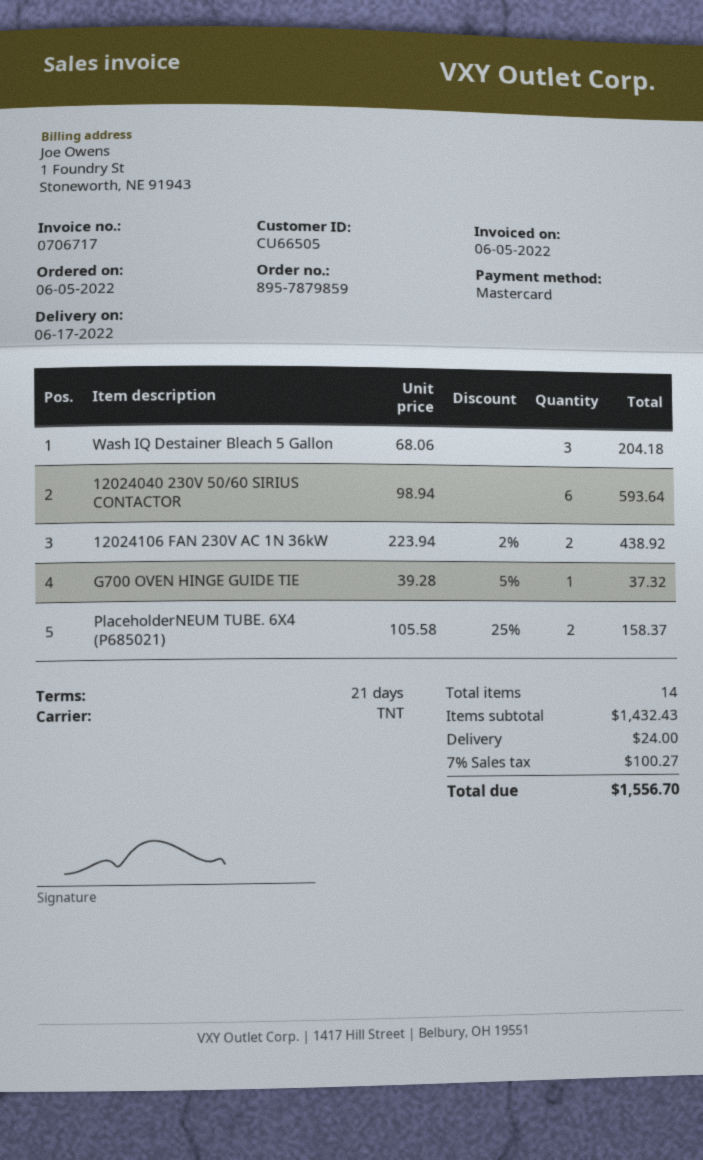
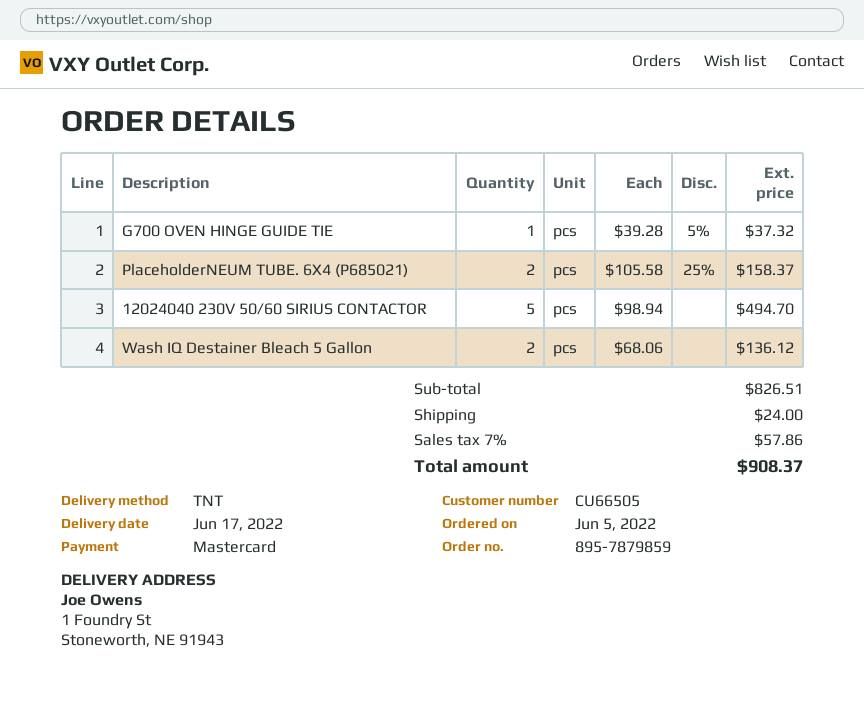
Wash IQ Destainer Bleach 5 Gallon: 3 x 68.06 = 204.18 -> 2 x 68.06 = 136.12
12024040 230V 50/60 SIRIUS CONTACTOR: 6 x 98.94 = 593.64 -> 5 x 98.94 = 494.70
12024106 FAN 230V AC 1N 36kW: 2 x 223.94 - 2% = 438.92 -> none
subtotal: 1432.43 -> 826.51
tax: 7% = 100.27 -> 7% = 57.86
total: 1556.70 -> 908.37

